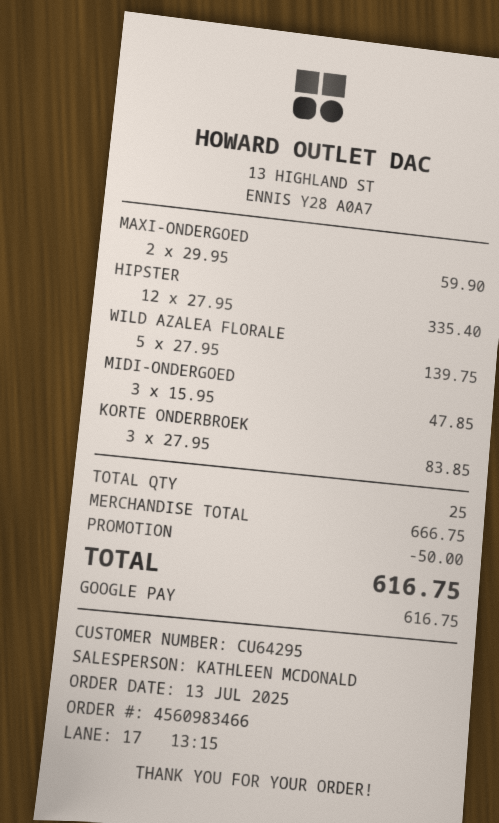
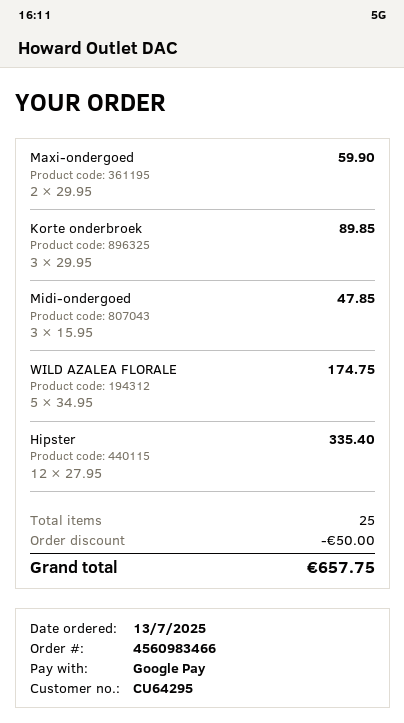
WILD AZALEA FLORALE: 5 x 27.95 = 139.75 -> 5 x 34.95 = 174.75
KORTE ONDERBROEK: 3 x 27.95 = 83.85 -> 3 x 29.95 = 89.85
total: 616.75 -> 657.75

